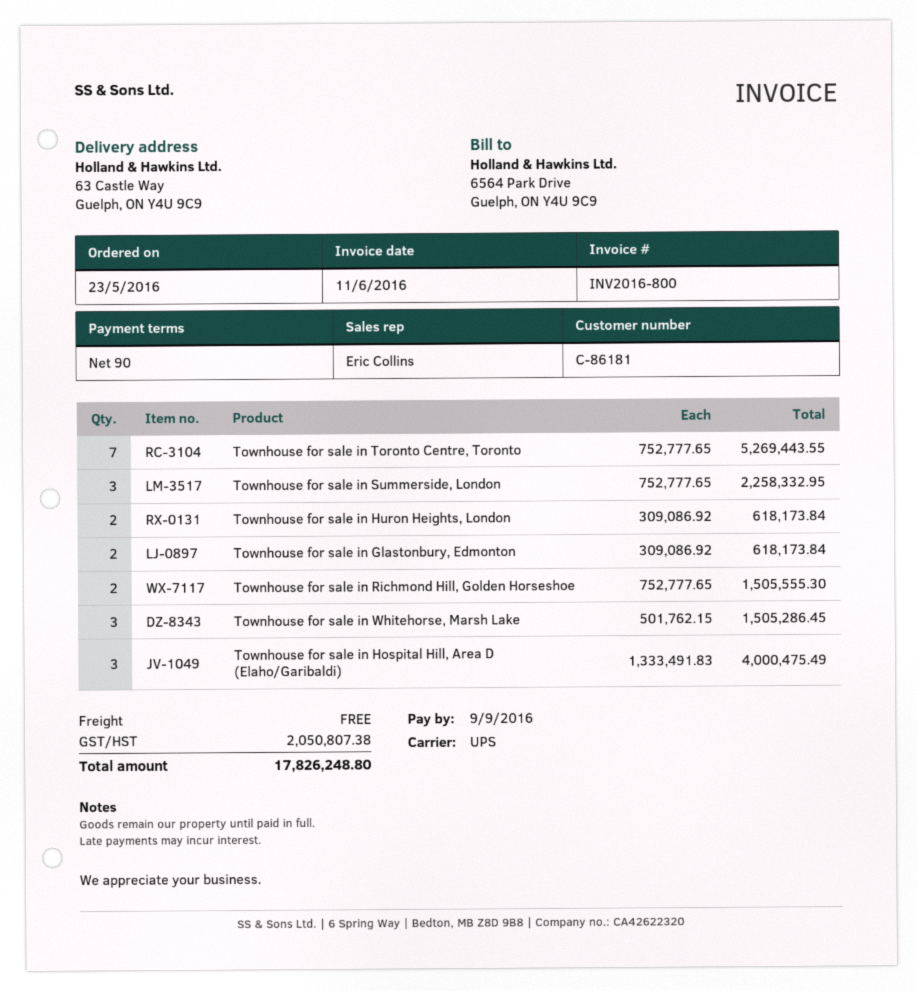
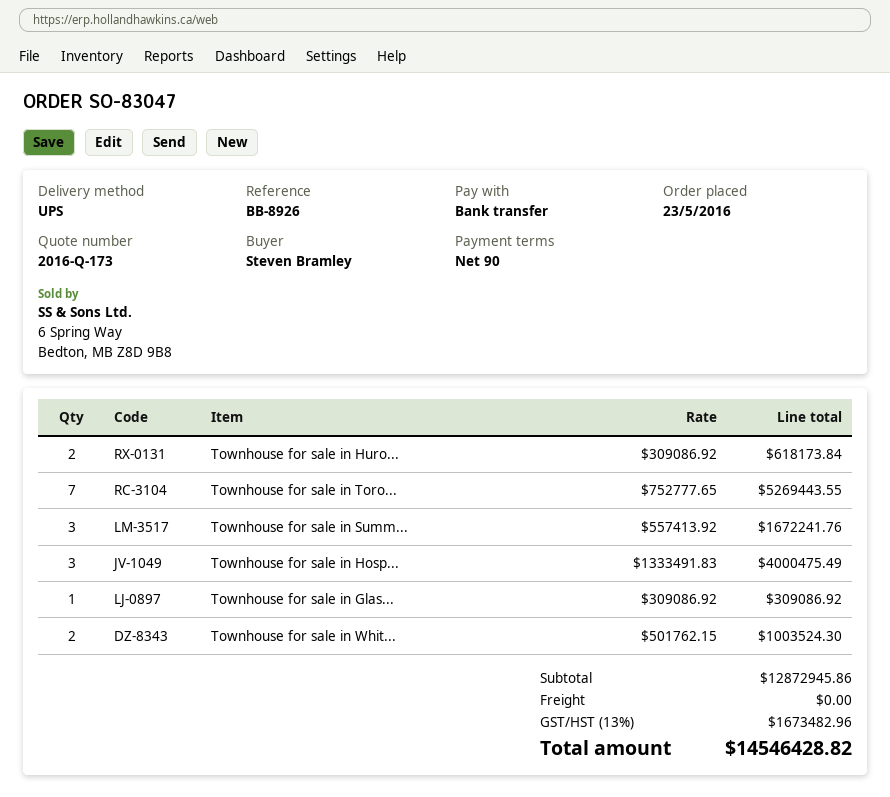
Townhouse for sale in Summerside, London: 3 x 752777.65 = 2258332.95 -> 3 x 557413.92 = 1672241.76
Townhouse for sale in Glastonbury, Edmonton: 2 x 309086.92 = 618173.84 -> 1 x 309086.92 = 309086.92
Townhouse for sale in Richmond Hill, Golden Horseshoe: 2 x 752777.65 = 1505555.30 -> none
Townhouse for sale in Whitehorse, Marsh Lake: 3 x 501762.15 = 1505286.45 -> 2 x 501762.15 = 1003524.30
tax: 2050807.38 -> 1673482.96
total: 17826248.80 -> 14546428.82

